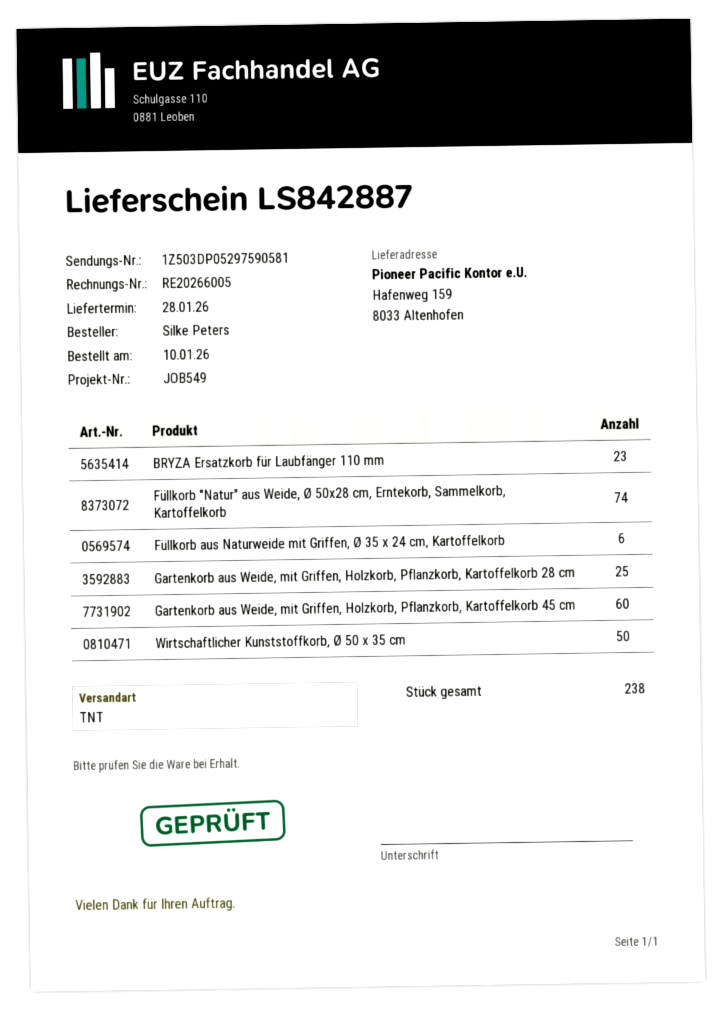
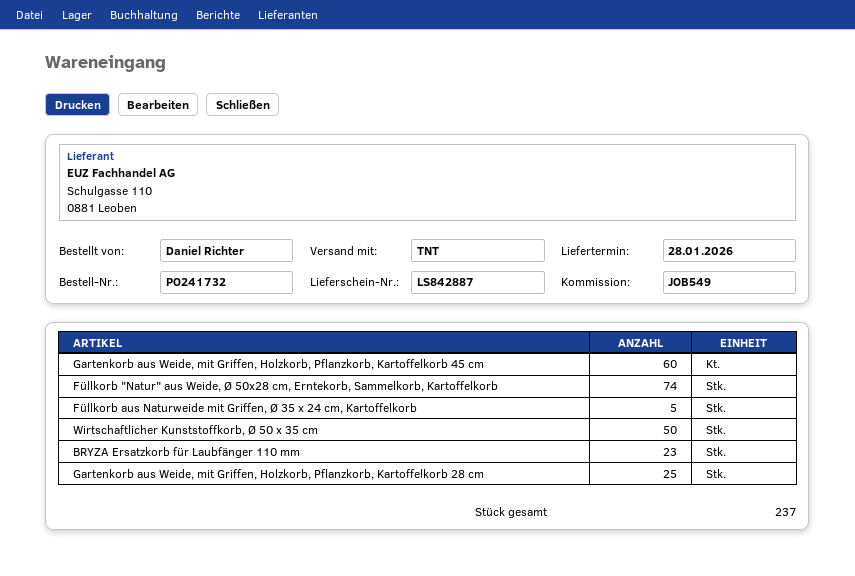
ordered by: Silke Peters -> Daniel Richter
Füllkorb aus Naturweide mit Griffen, Ø 35 x 24 cm, Kartoffelkorb: 6 -> 5
total quantity: 238 -> 237

